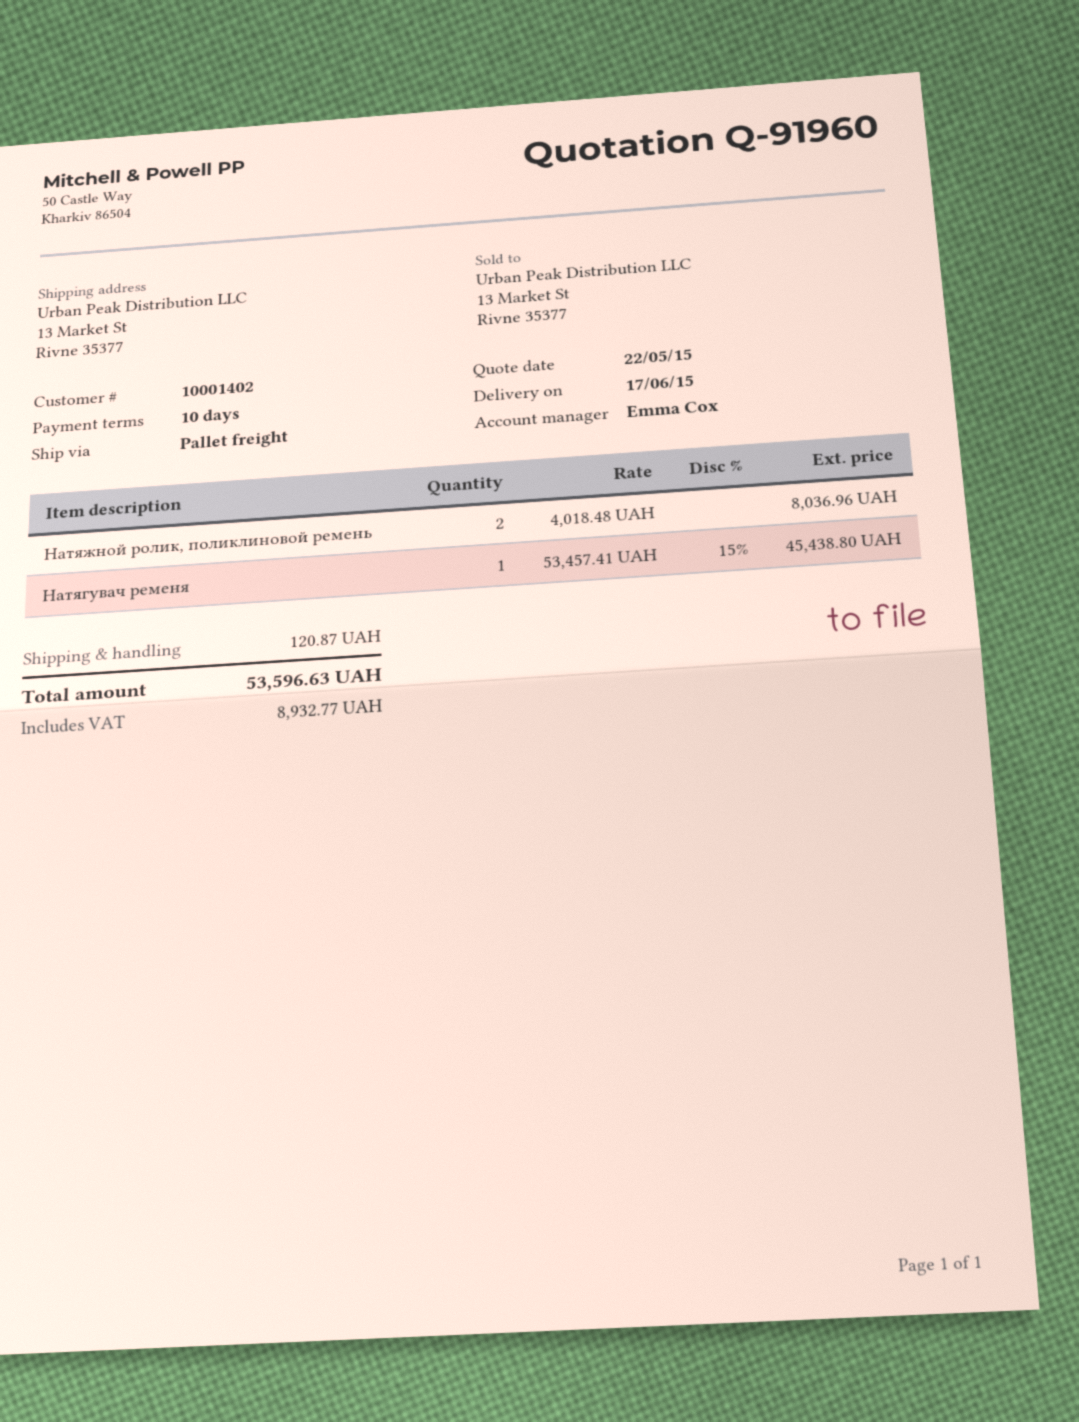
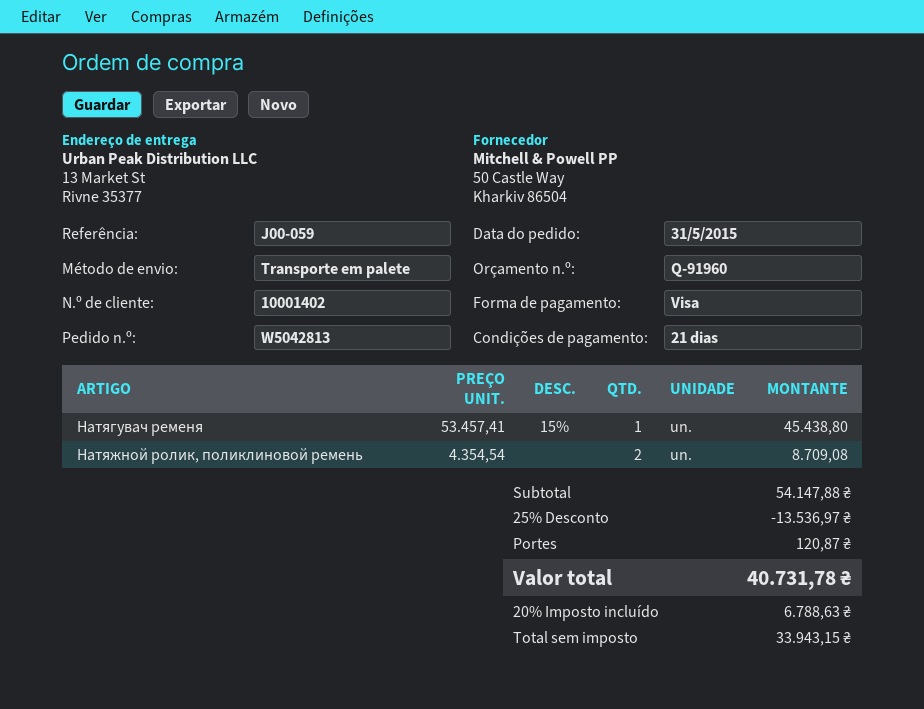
payment terms: 10 days -> 21 days
Натяжной ролик, поликлиновой ремень: 2 x 4018.48 = 8036.96 -> 2 x 4354.54 = 8709.08
discount: none -> 25% = 13536.97
tax: 8932.77 -> 6788.63
total: 53596.63 -> 40731.78

